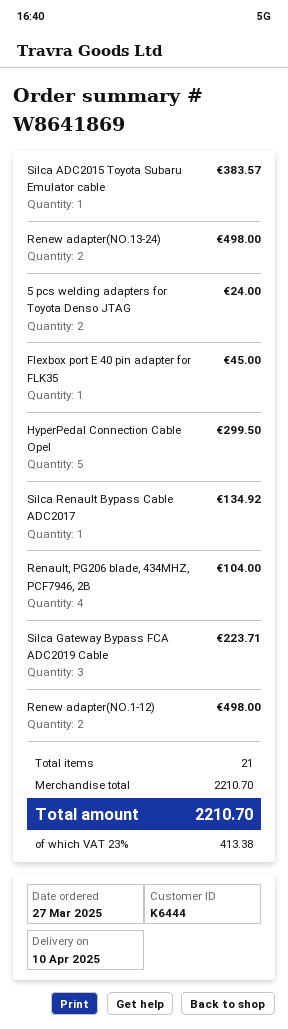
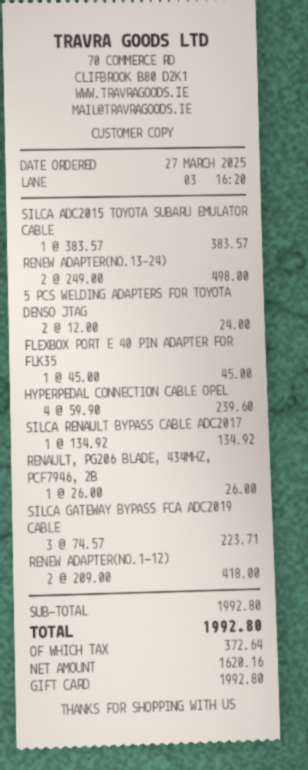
HyperPedal Connection Cable Opel: 5 for 299.50 -> 4 for 239.60
Renault, PG206 blade, 434MHZ, PCF7946, 2B: 4 for 104.00 -> 1 for 26.00
Renew adapter(NO.1-12): 2 for 498.00 -> 2 for 418.00
subtotal: 2210.70 -> 1992.80
tax: 413.38 -> 372.64
total: 2210.70 -> 1992.80

